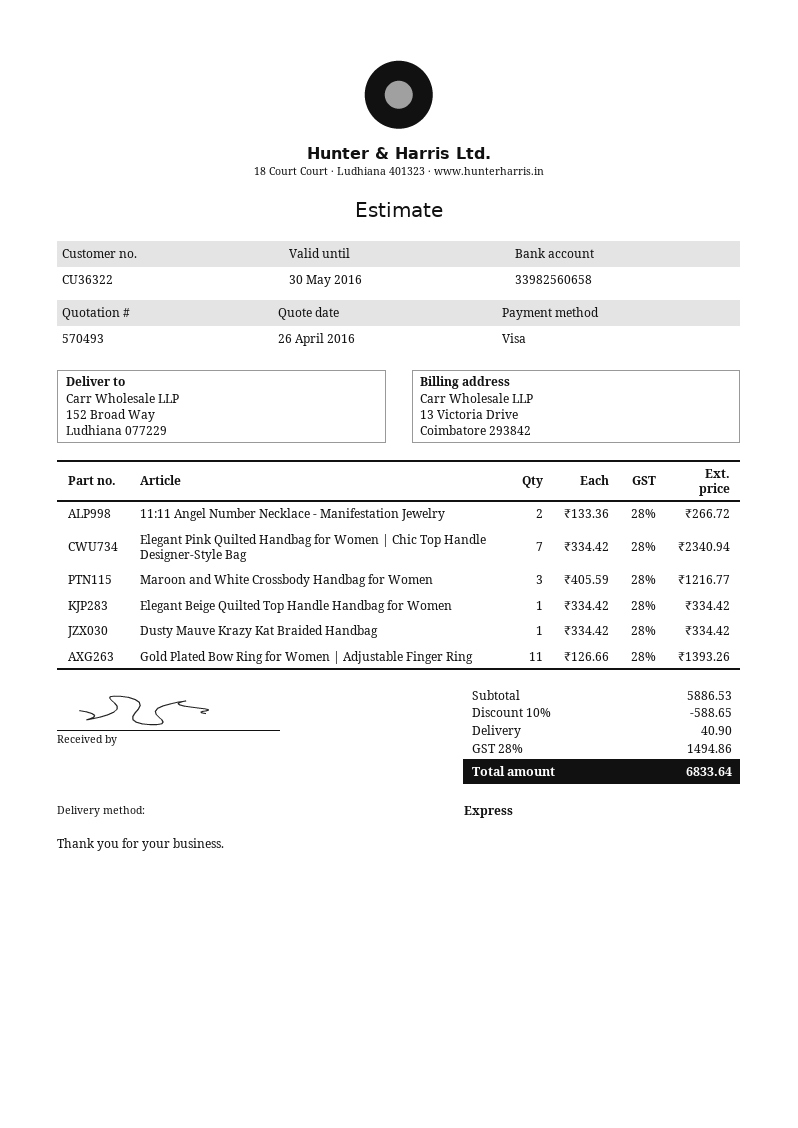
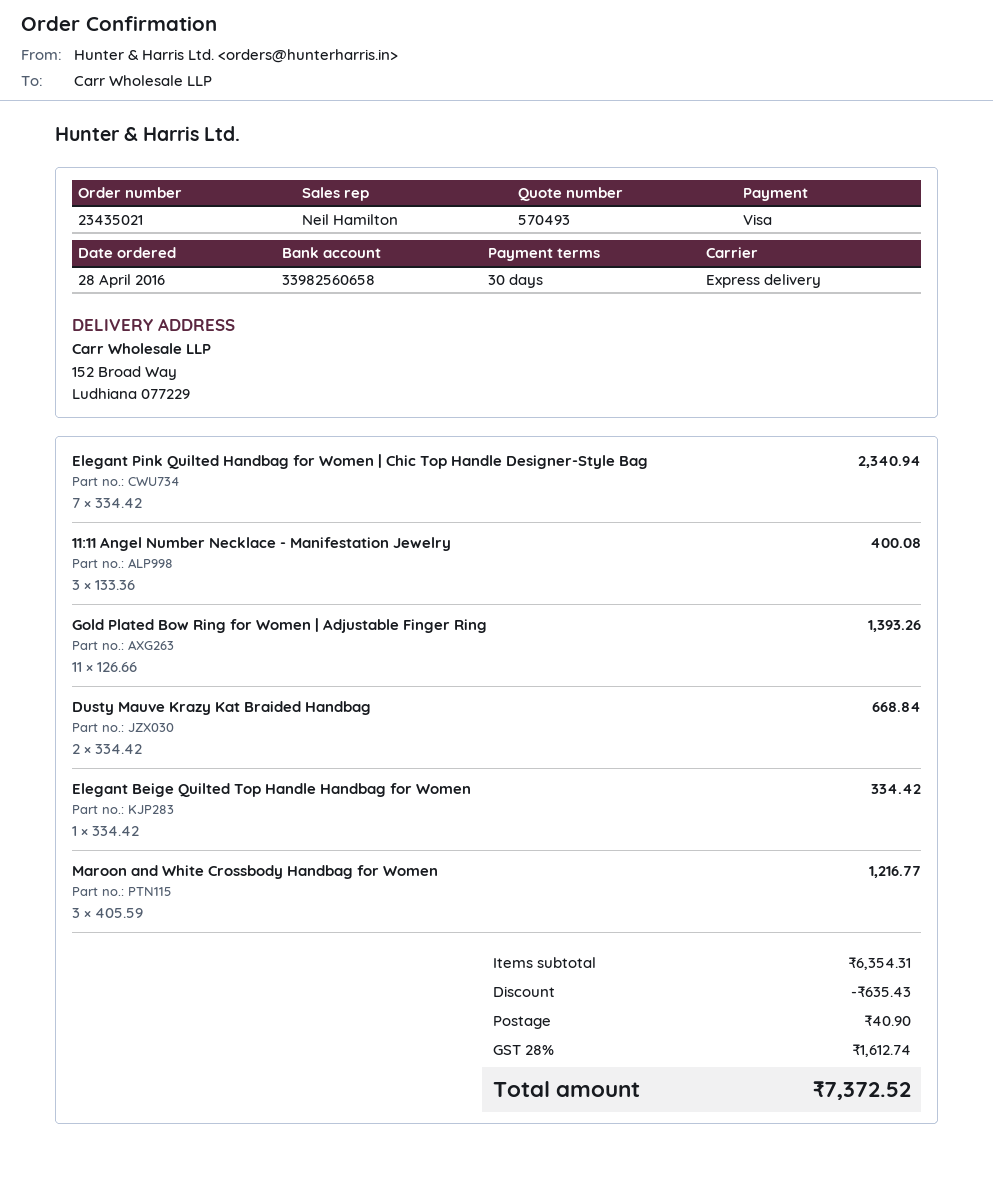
11:11 Angel Number Necklace - Manifestation Jewelry: 2 x 133.36 = 266.72 -> 3 x 133.36 = 400.08
Dusty Mauve Krazy Kat Braided Handbag: 1 x 334.42 = 334.42 -> 2 x 334.42 = 668.84
subtotal: 5886.53 -> 6354.31
discount: 588.65 -> 635.43
tax: 28% = 1494.86 -> 28% = 1612.74
total: 6833.64 -> 7372.52

